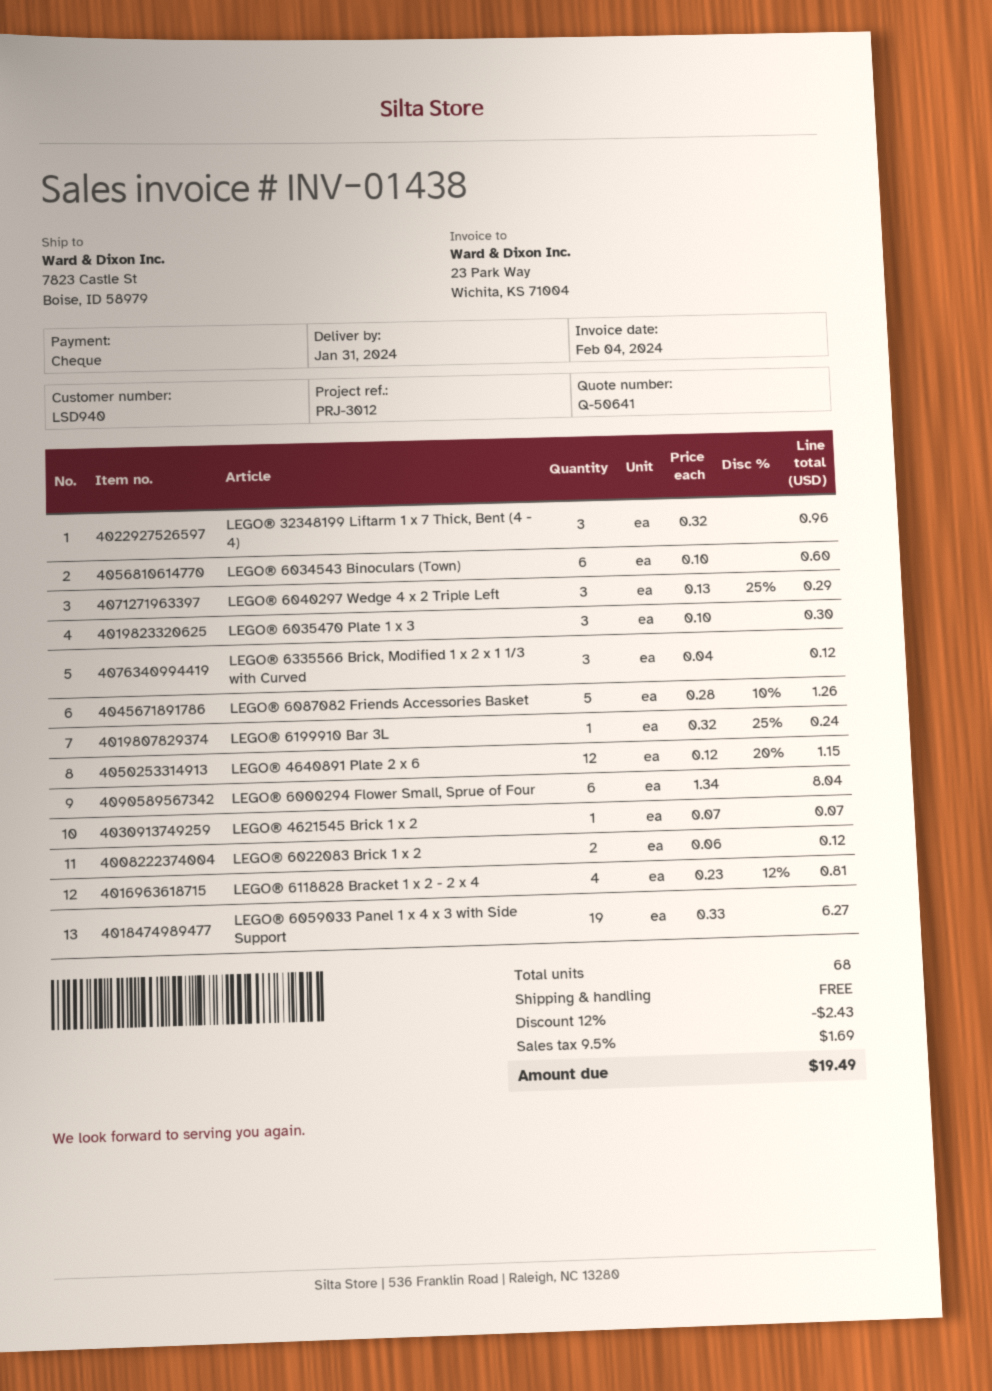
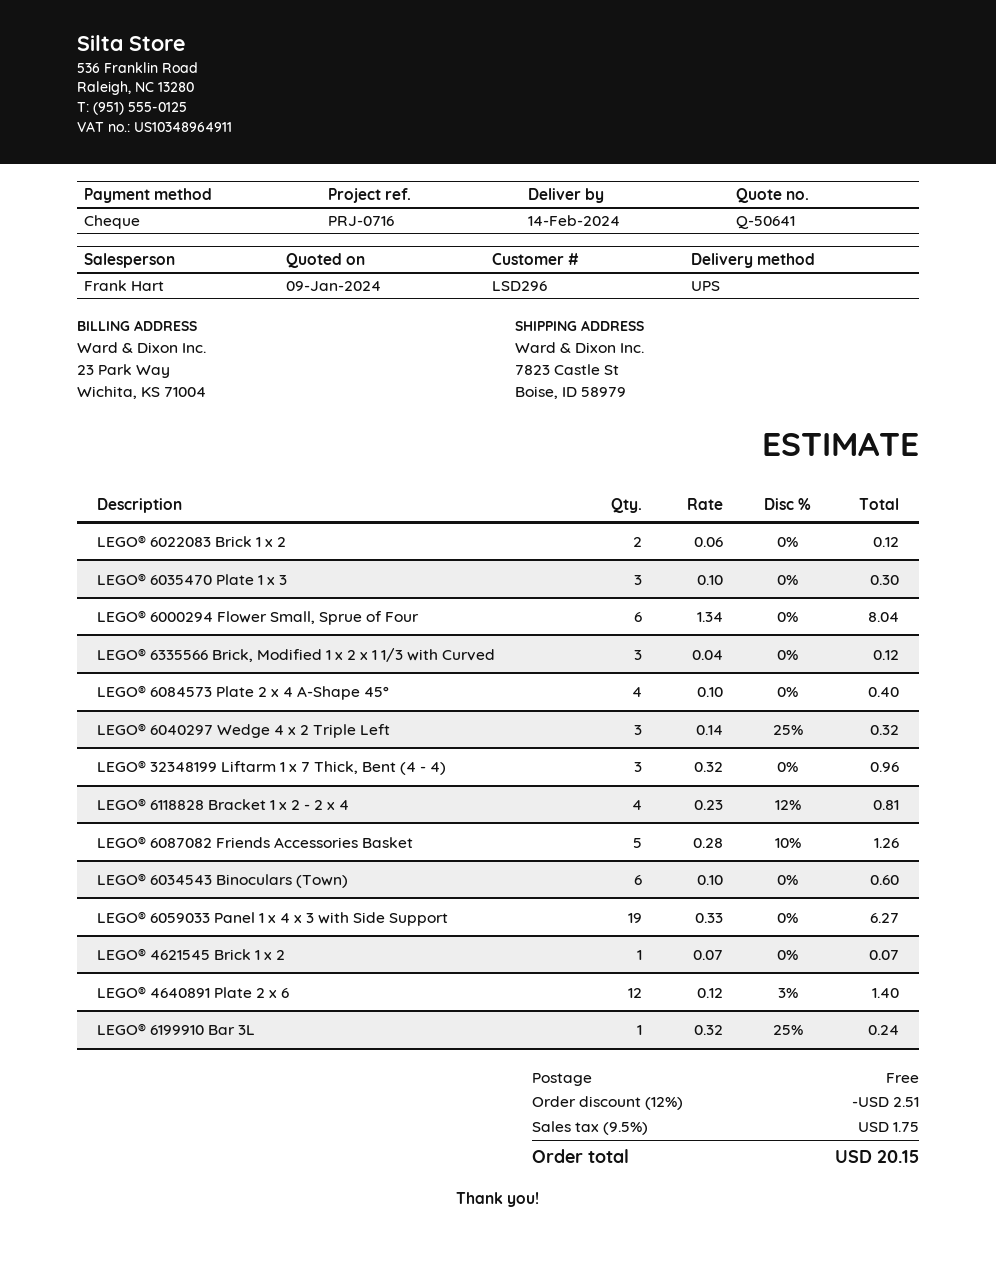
delivery date: 2024-01-31 -> 2024-02-14
customer number: LSD940 -> LSD296
reference: PRJ-3012 -> PRJ-0716
LEGO® 6040297 Wedge 4 x 2 Triple Left: 3 x 0.13 - 25% = 0.29 -> 3 x 0.14 - 25% = 0.32
LEGO® 4640891 Plate 2 x 6: 12 x 0.12 - 20% = 1.15 -> 12 x 0.12 - 3% = 1.40
LEGO® 6084573 Plate 2 x 4 A-Shape 45°: none -> 4 x 0.10 = 0.40
discount: 12% = 2.43 -> 12% = 2.51
tax: 9.5% = 1.69 -> 9.5% = 1.75
total: 19.49 -> 20.15

